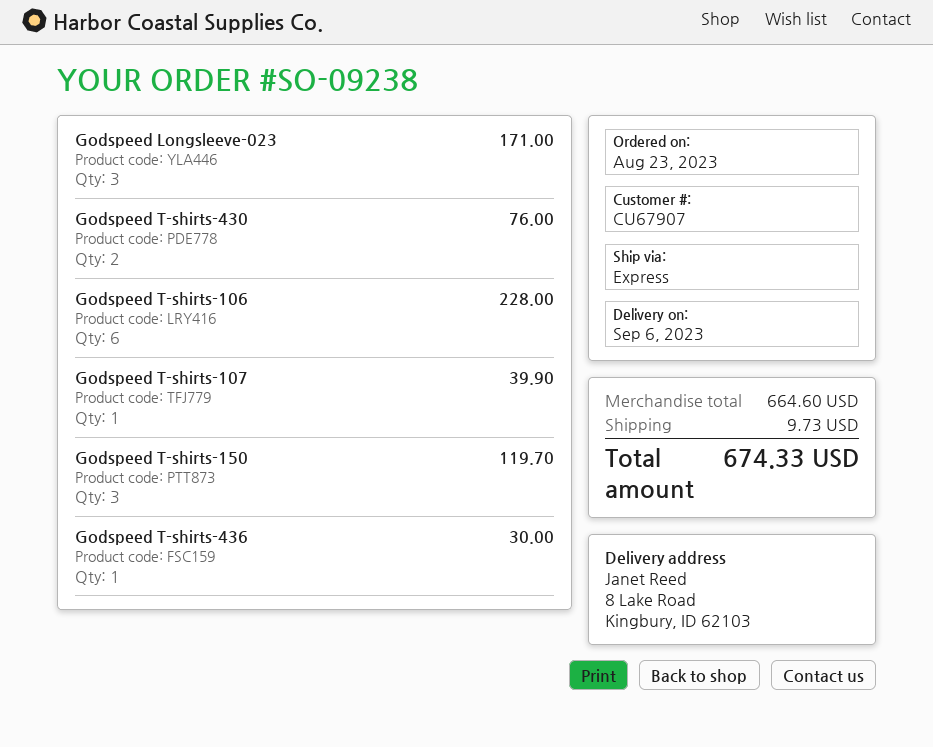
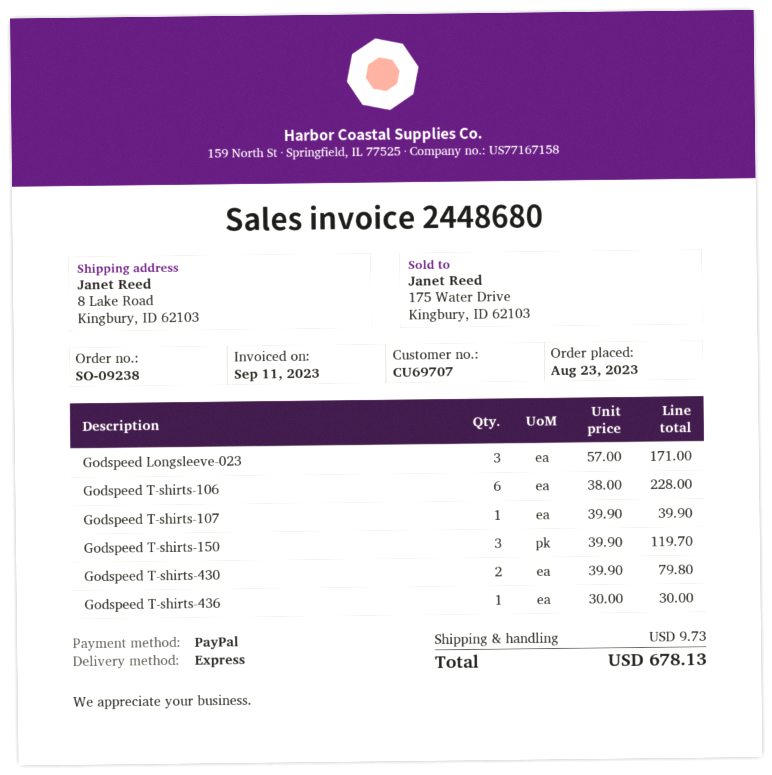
customer number: CU67907 -> CU69707
Godspeed T-shirts-430: 2 for 76.00 -> 2 for 79.80
total: 674.33 -> 678.13

